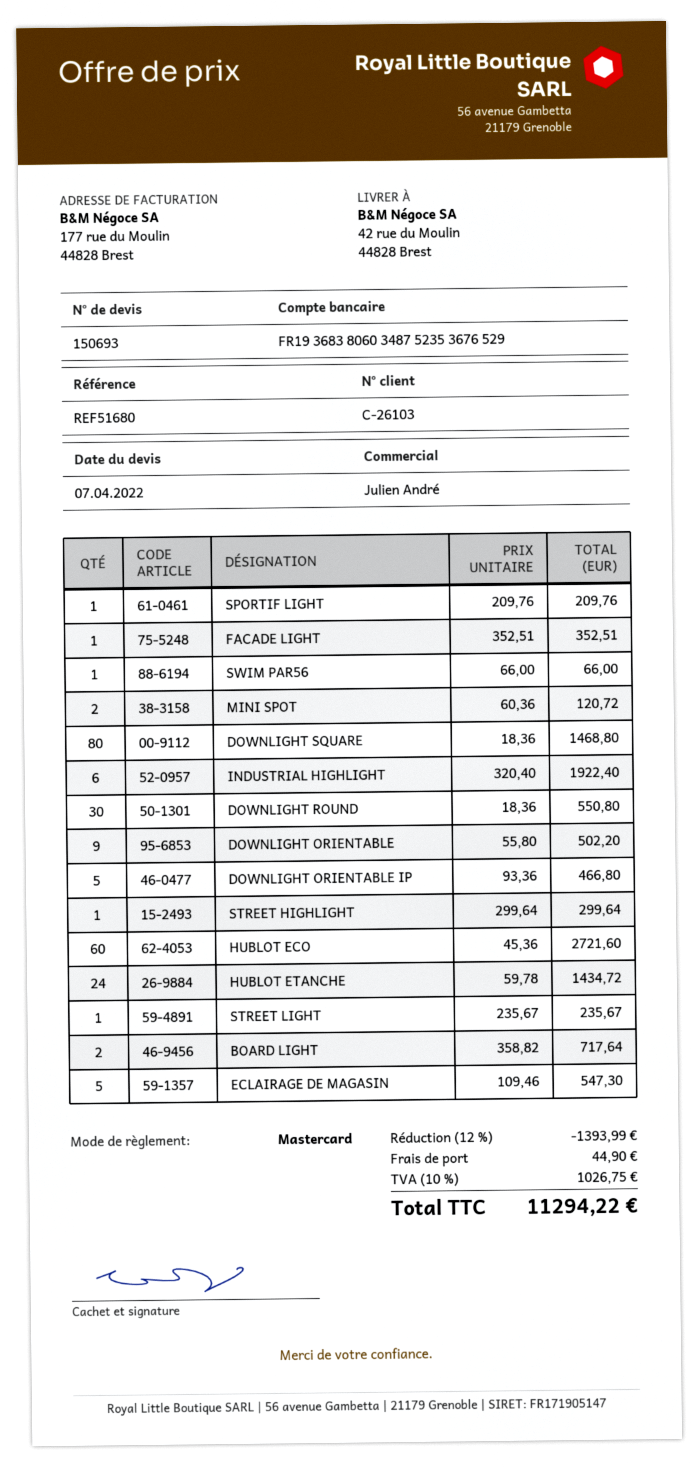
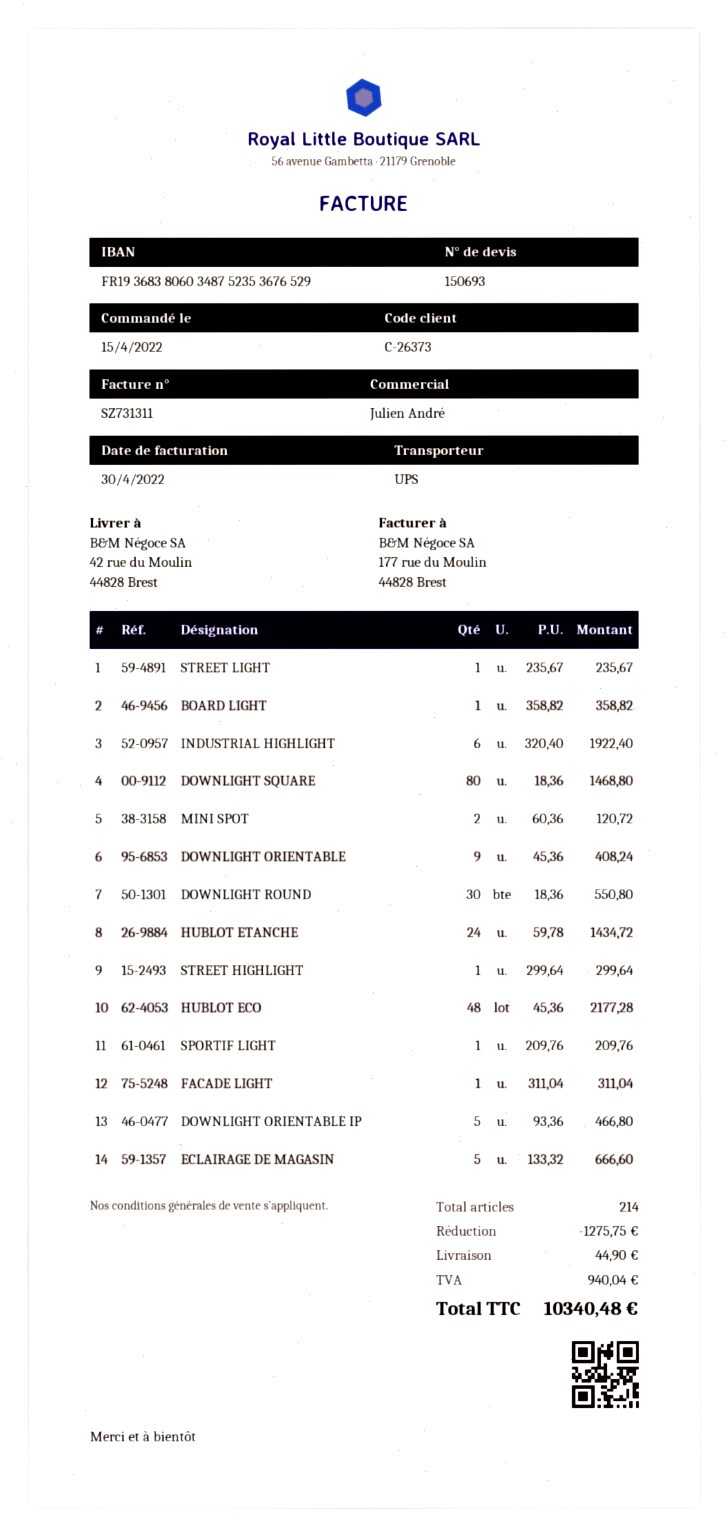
customer number: C-26103 -> C-26373
FACADE LIGHT: 1 x 352.51 = 352.51 -> 1 x 311.04 = 311.04
SWIM PAR56: 1 x 66.00 = 66.00 -> none
DOWNLIGHT ORIENTABLE: 9 x 55.80 = 502.20 -> 9 x 45.36 = 408.24
HUBLOT ECO: 60 x 45.36 = 2721.60 -> 48 x 45.36 = 2177.28
BOARD LIGHT: 2 x 358.82 = 717.64 -> 1 x 358.82 = 358.82
ECLAIRAGE DE MAGASIN: 5 x 109.46 = 547.30 -> 5 x 133.32 = 666.60
discount: 1393.99 -> 1275.75
tax: 1026.75 -> 940.04
total: 11294.22 -> 10340.48

